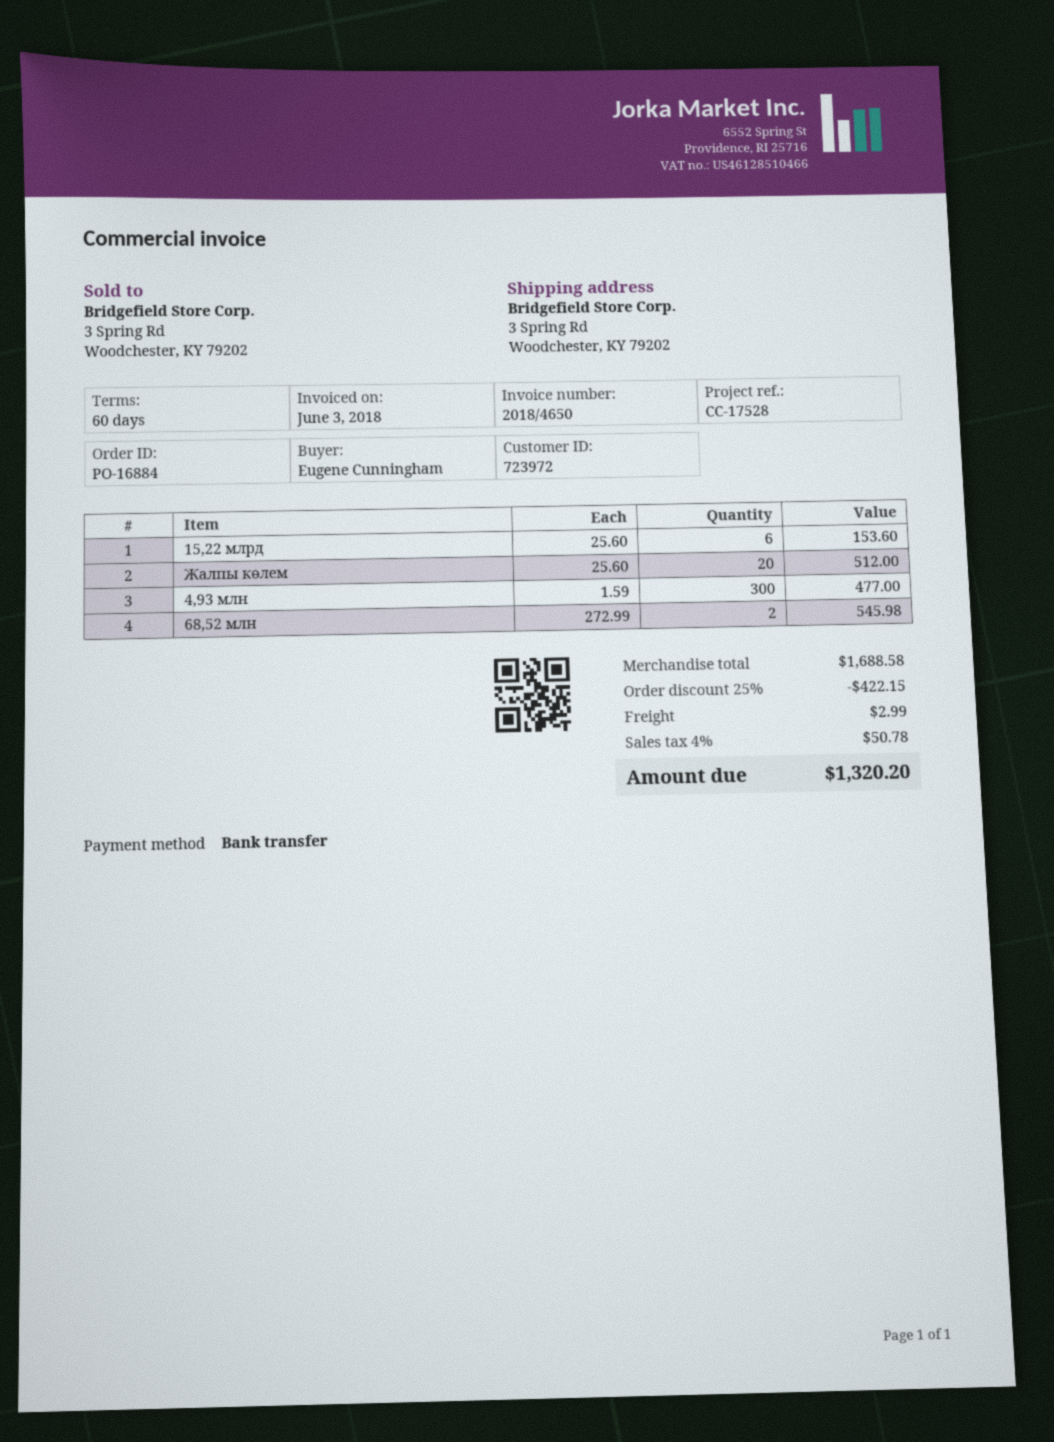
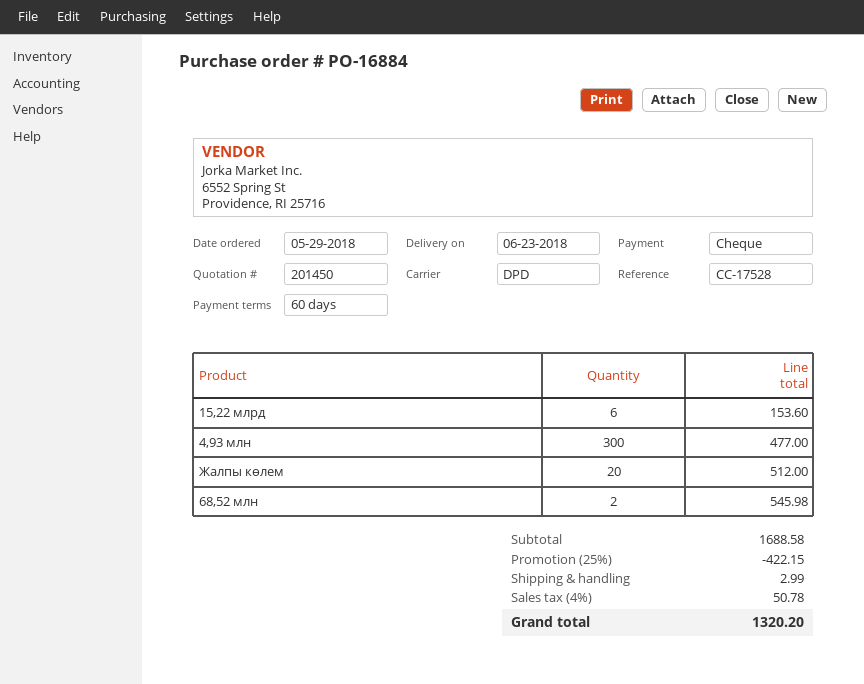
payment method: bank transfer -> cheque

